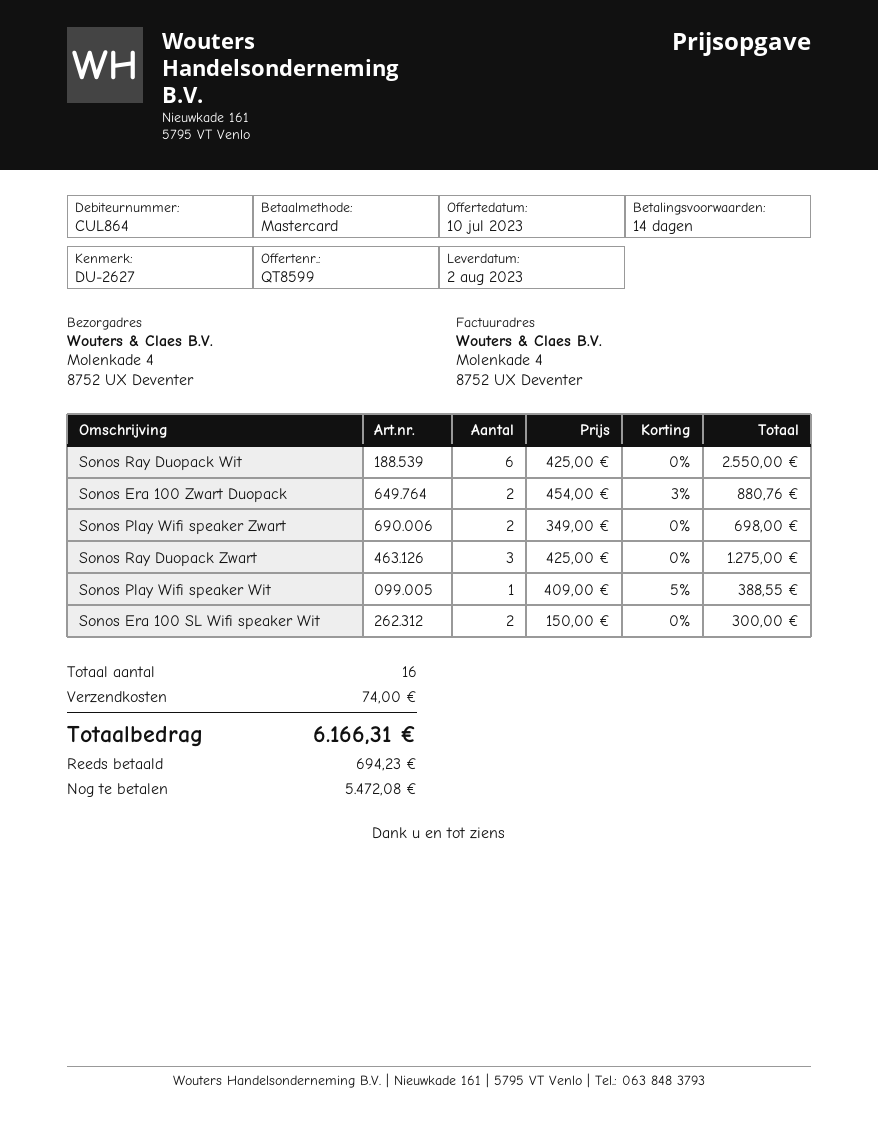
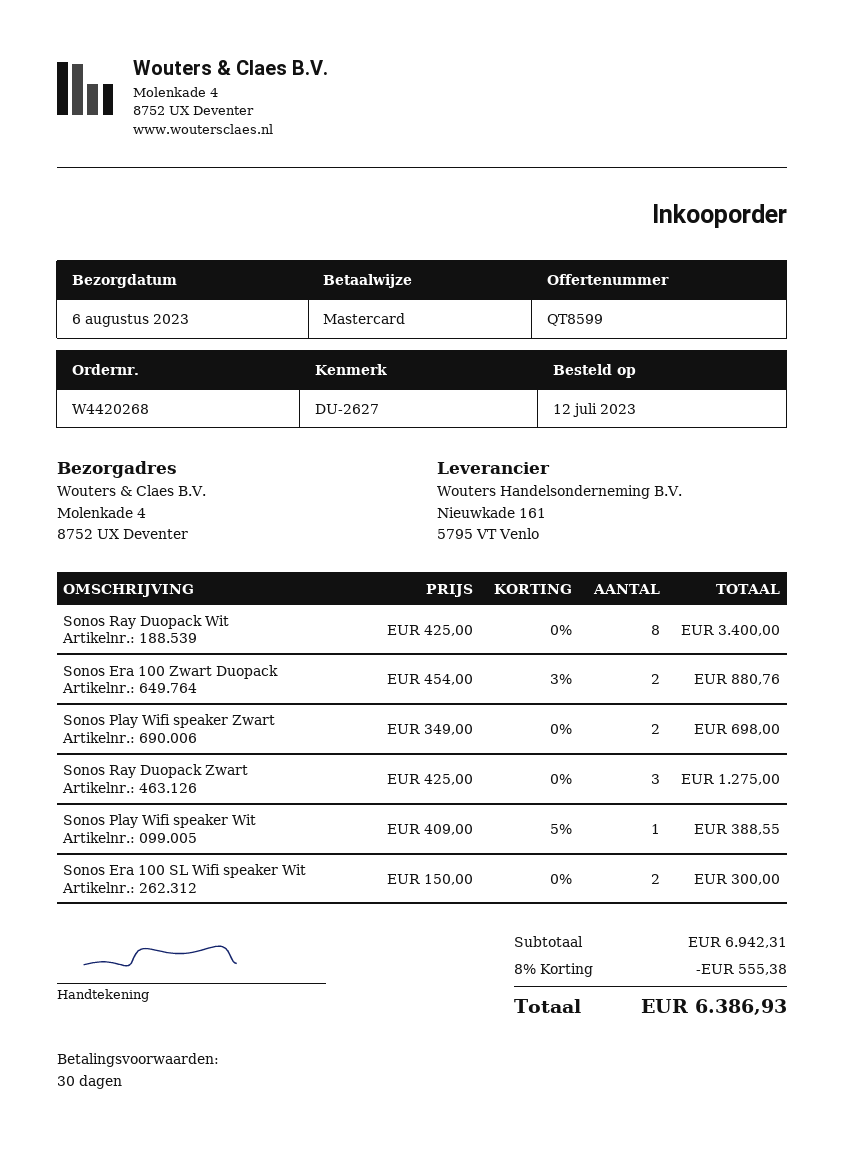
delivery date: 2023-08-02 -> 2023-08-06
payment terms: 14 days -> 30 days
Sonos Ray Duopack Wit: 6 x 425.00 = 2550.00 -> 8 x 425.00 = 3400.00
discount: none -> 8% = 555.38
shipping: 74.00 -> none
total: 6166.31 -> 6386.93

